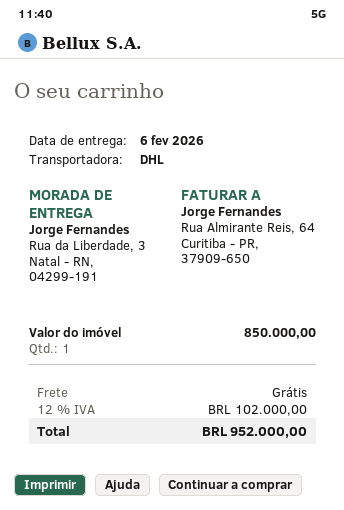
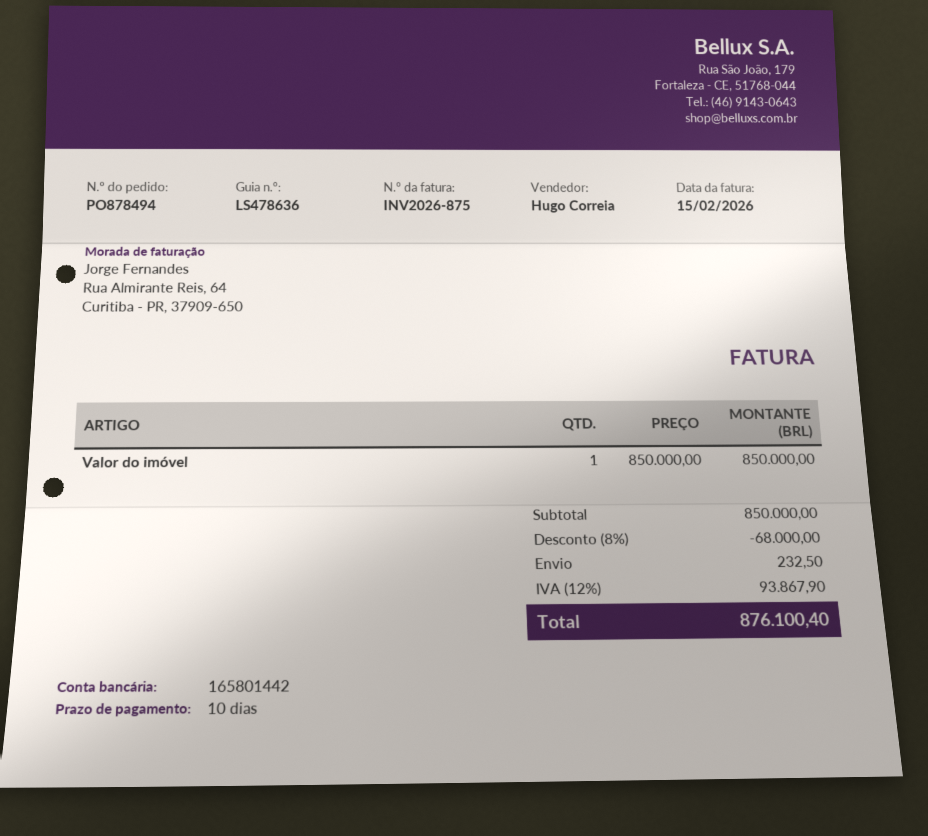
discount: none -> 8% = 68000.00
shipping: 0.00 -> 232.50
tax: 12% = 102000.00 -> 12% = 93867.90
total: 952000.00 -> 876100.40

